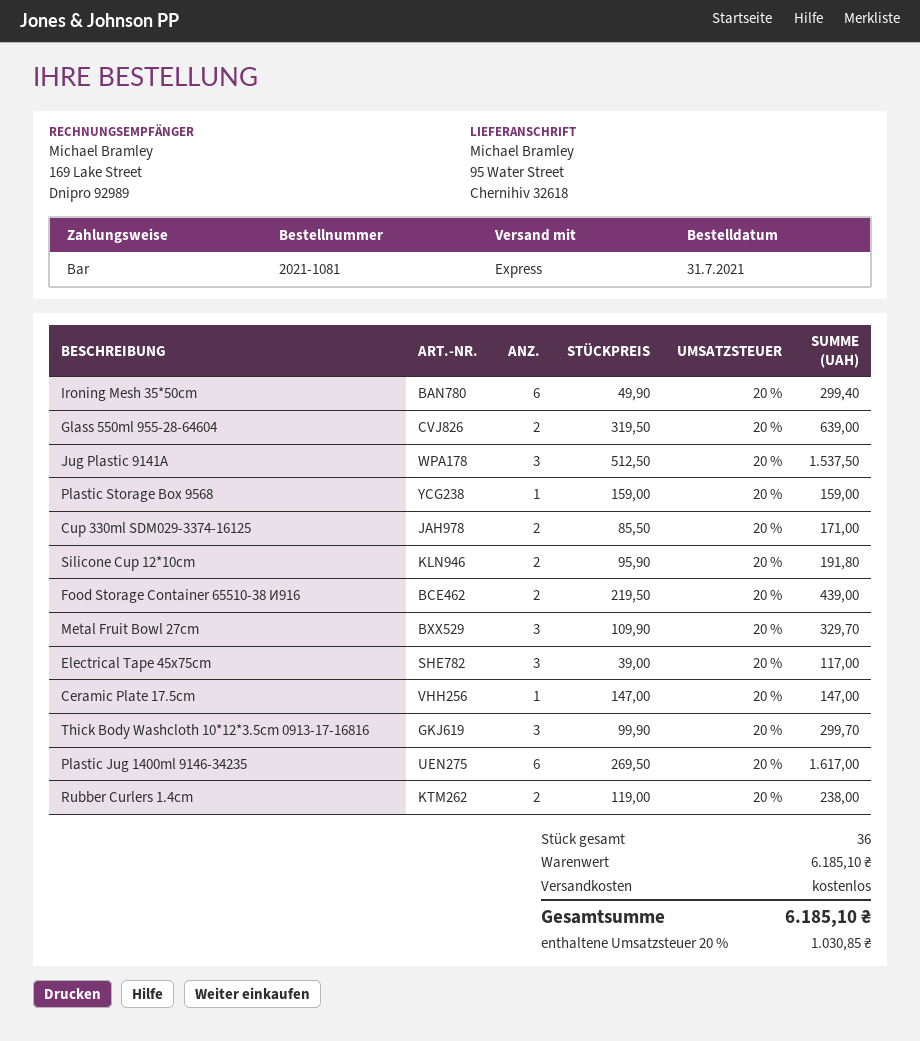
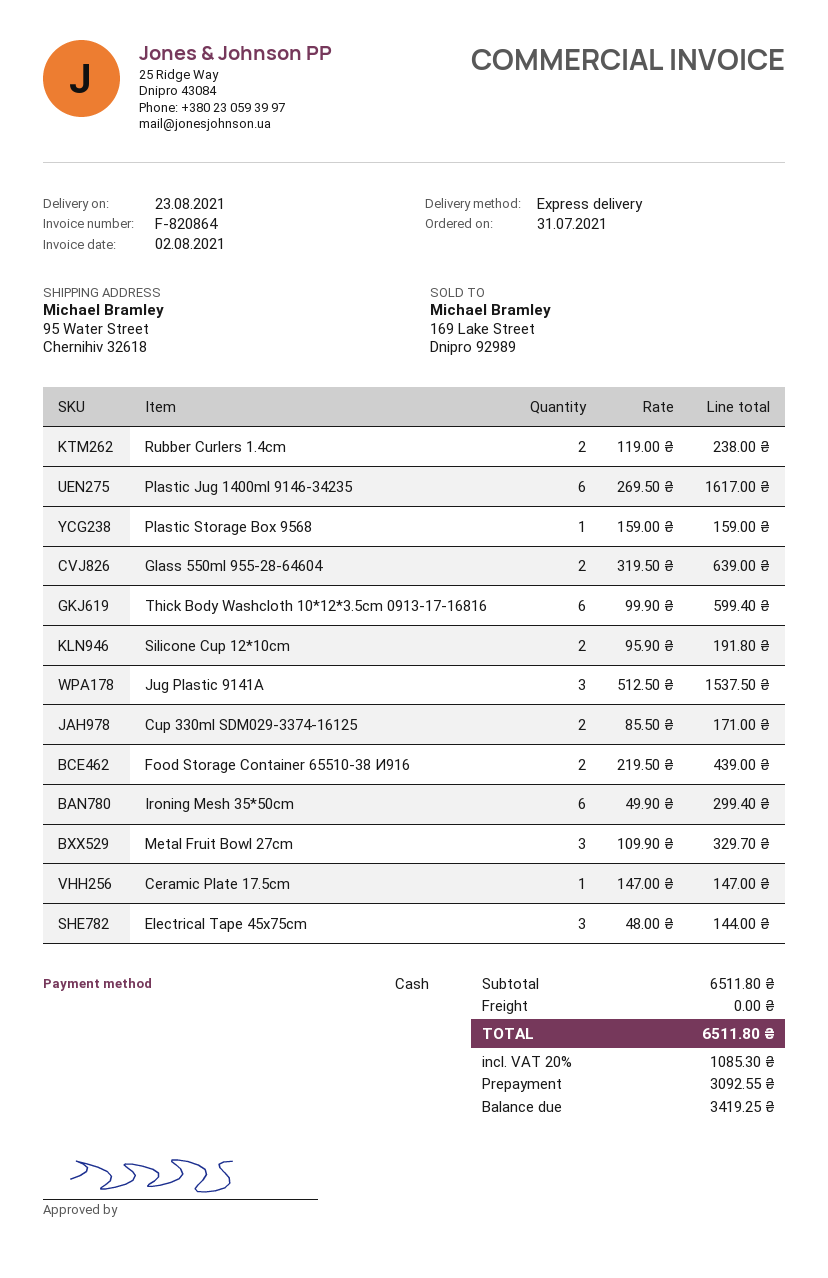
Electrical Tape 45x75cm: 3 x 39.00 = 117.00 -> 3 x 48.00 = 144.00
Thick Body Washcloth 10*12*3.5cm 0913-17-16816: 3 x 99.90 = 299.70 -> 6 x 99.90 = 599.40
subtotal: 6185.10 -> 6511.80
tax: 20% = 1030.85 -> 20% = 1085.30
total: 6185.10 -> 6511.80

